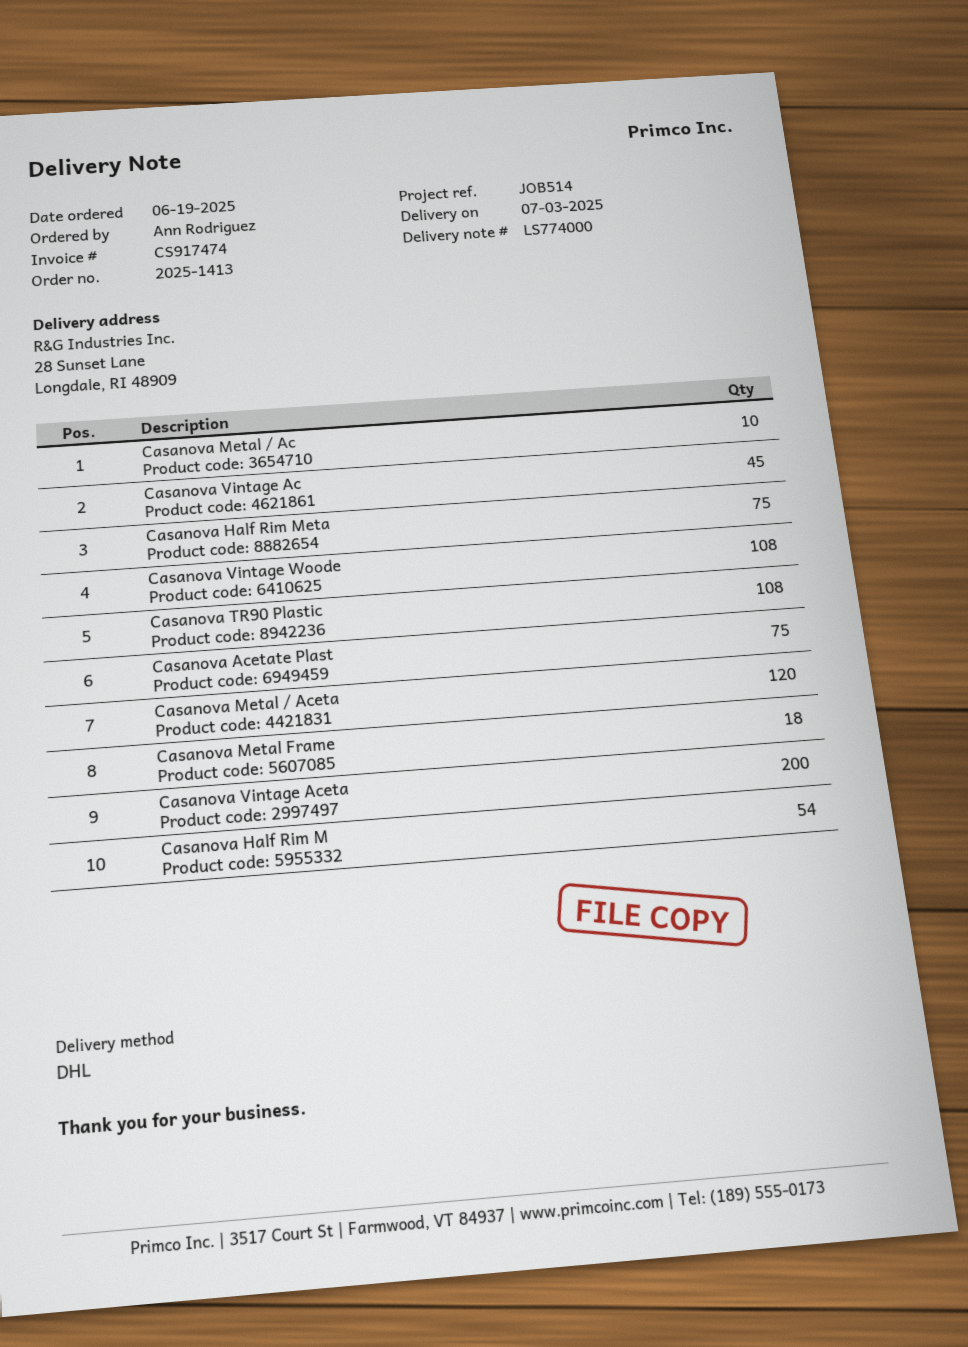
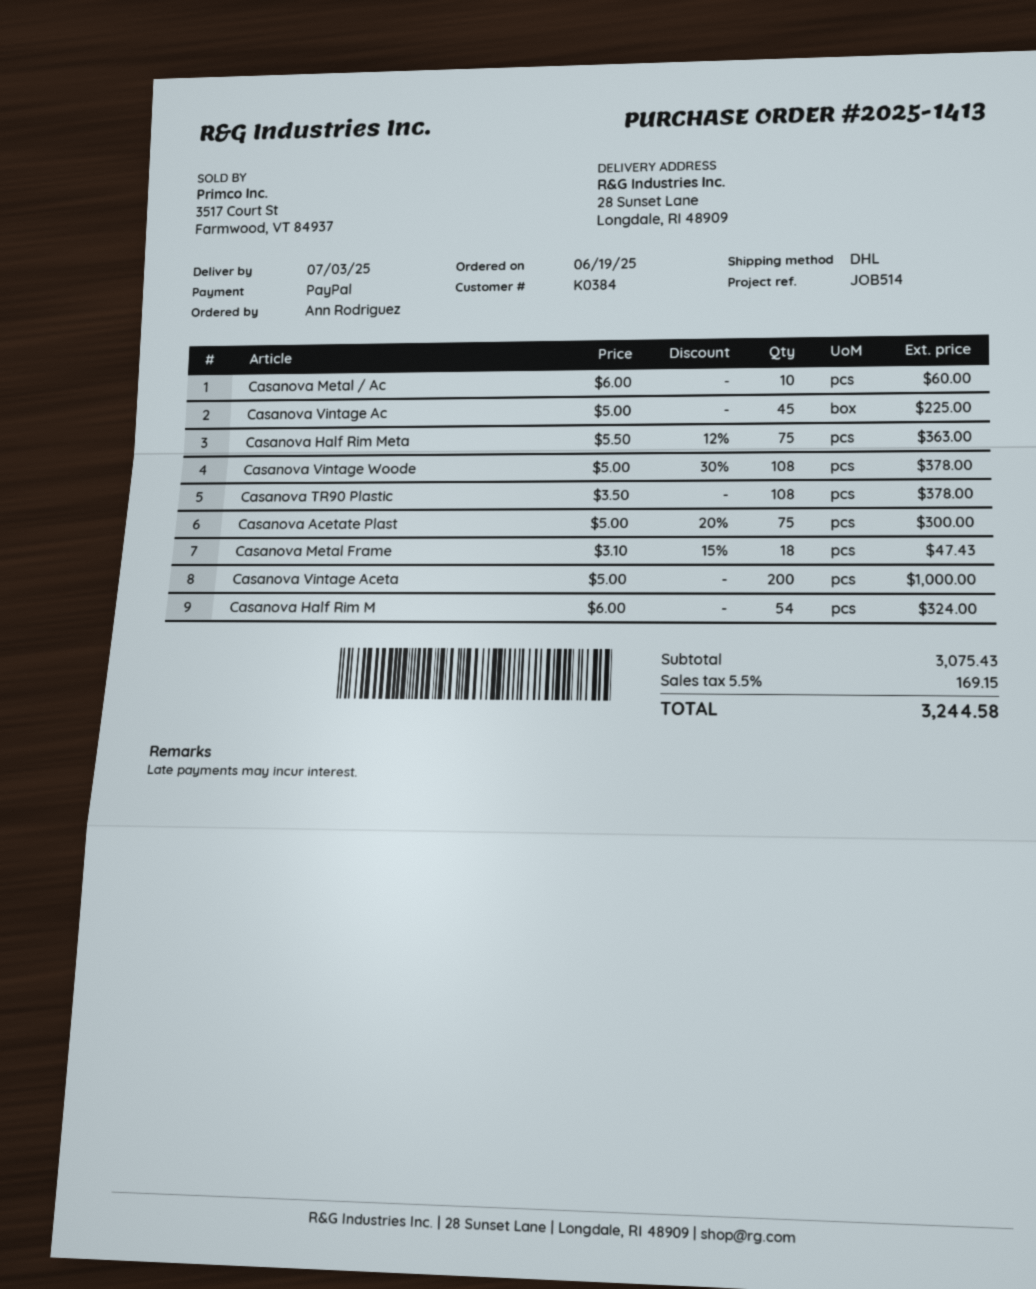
Casanova Metal / Aceta: 120 -> none

